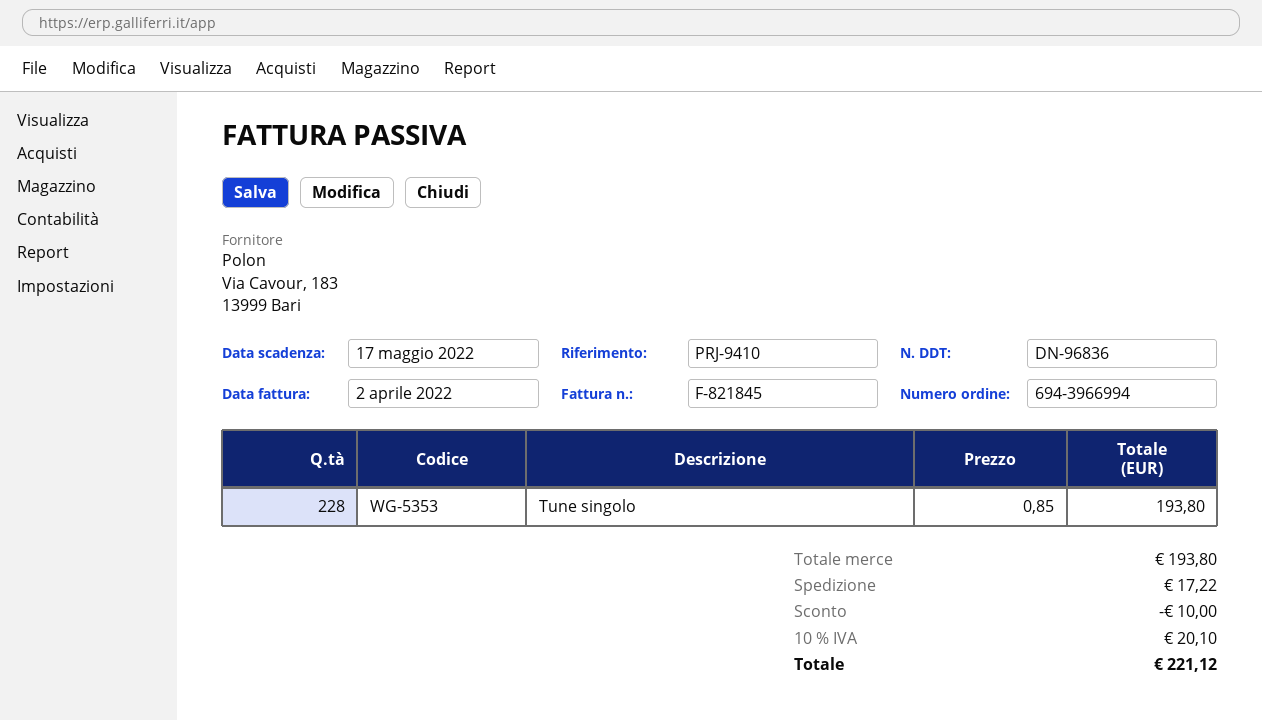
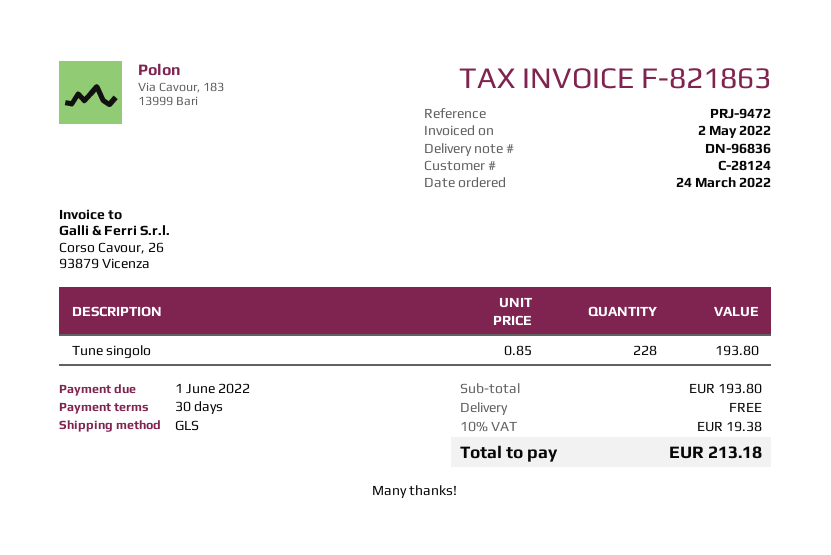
invoice number: F-821845 -> F-821863
invoice date: 2022-04-02 -> 2022-05-02
due date: 2022-05-17 -> 2022-06-01
reference: PRJ-9410 -> PRJ-9472
discount: 10.00 -> none
shipping: 17.22 -> 0.00
tax: 10% = 20.10 -> 10% = 19.38
total: 221.12 -> 213.18

